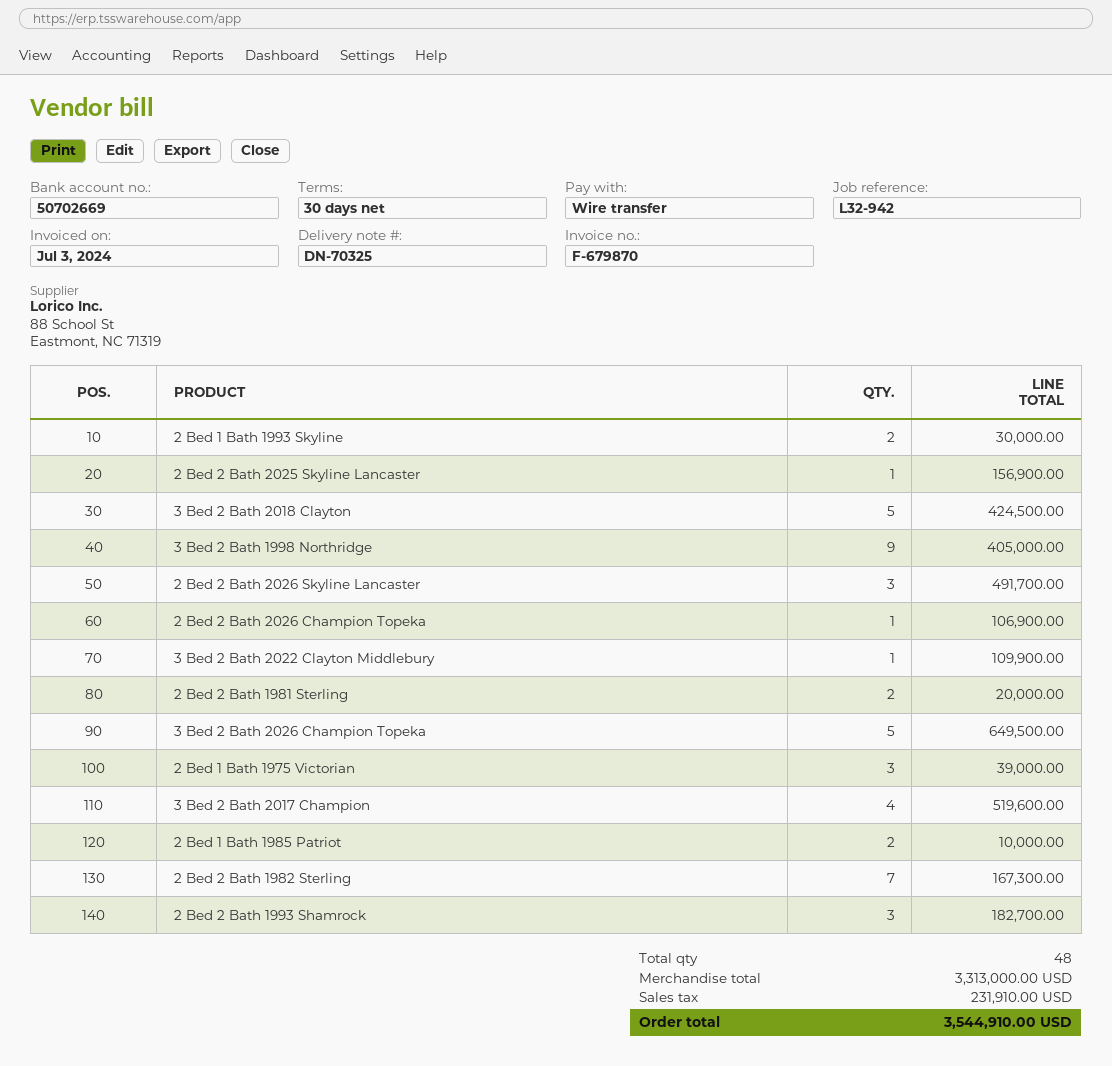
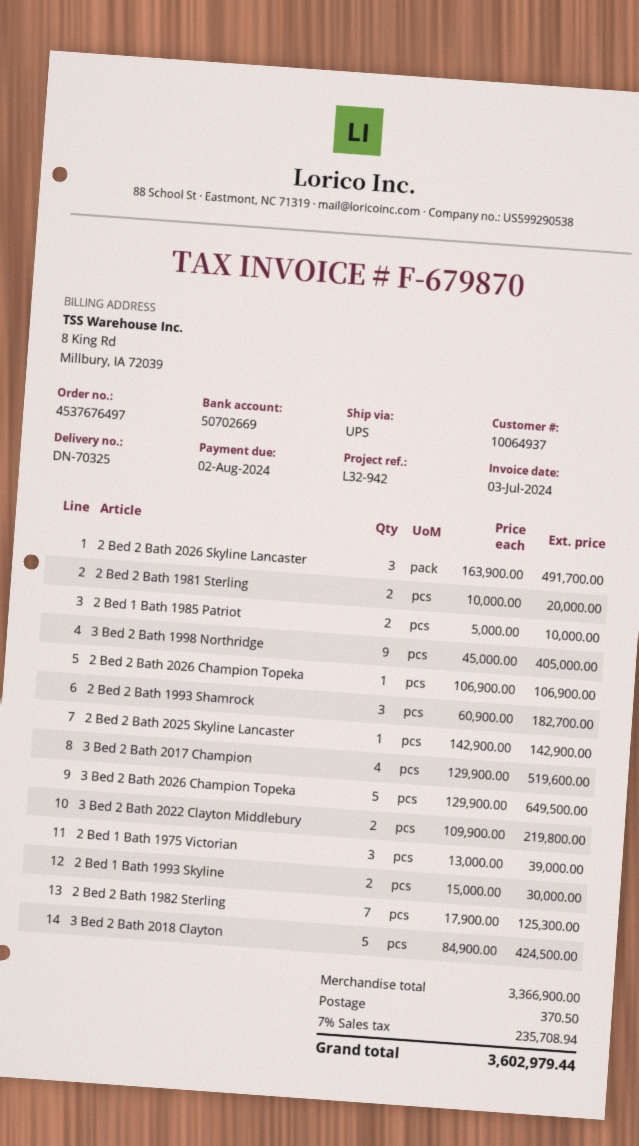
2 Bed 2 Bath 2025 Skyline Lancaster: 1 for 156900.00 -> 1 for 142900.00
3 Bed 2 Bath 2022 Clayton Middlebury: 1 for 109900.00 -> 2 for 219800.00
2 Bed 2 Bath 1982 Sterling: 7 for 167300.00 -> 7 for 125300.00
subtotal: 3313000.00 -> 3366900.00
shipping: none -> 370.50
tax: 231910.00 -> 235708.94
total: 3544910.00 -> 3602979.44

